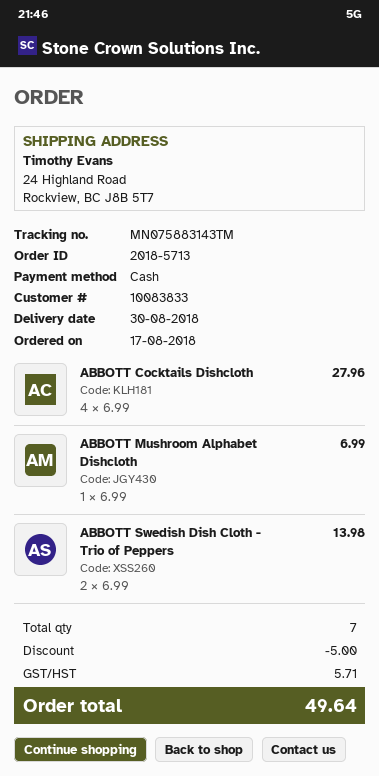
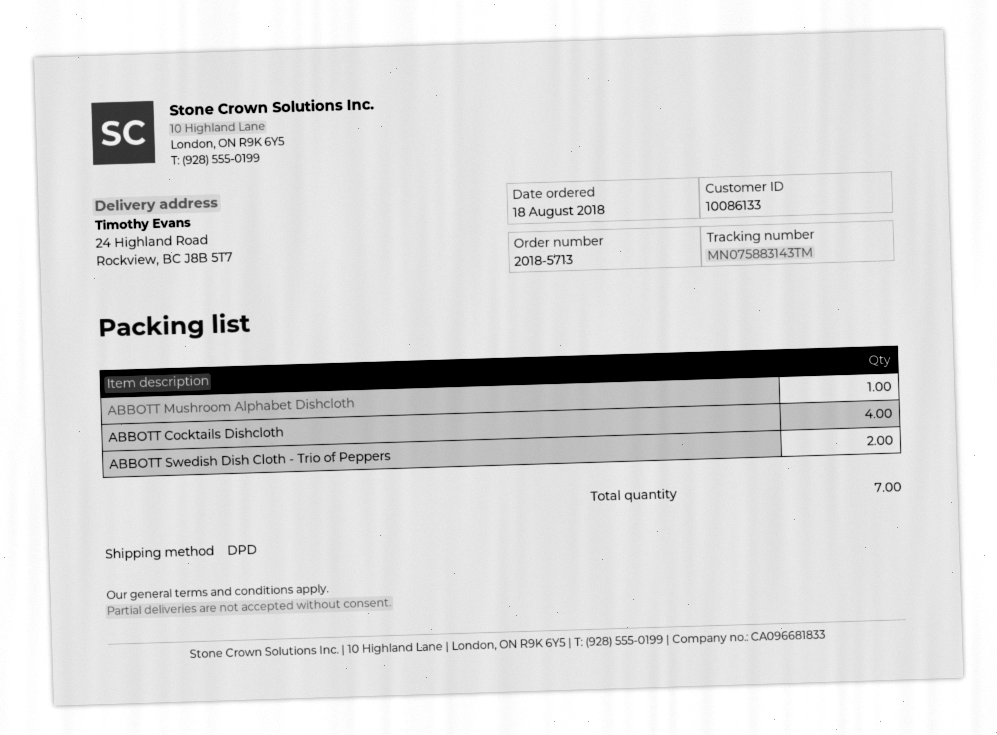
order date: 2018-08-17 -> 2018-08-18
customer number: 10083833 -> 10086133

